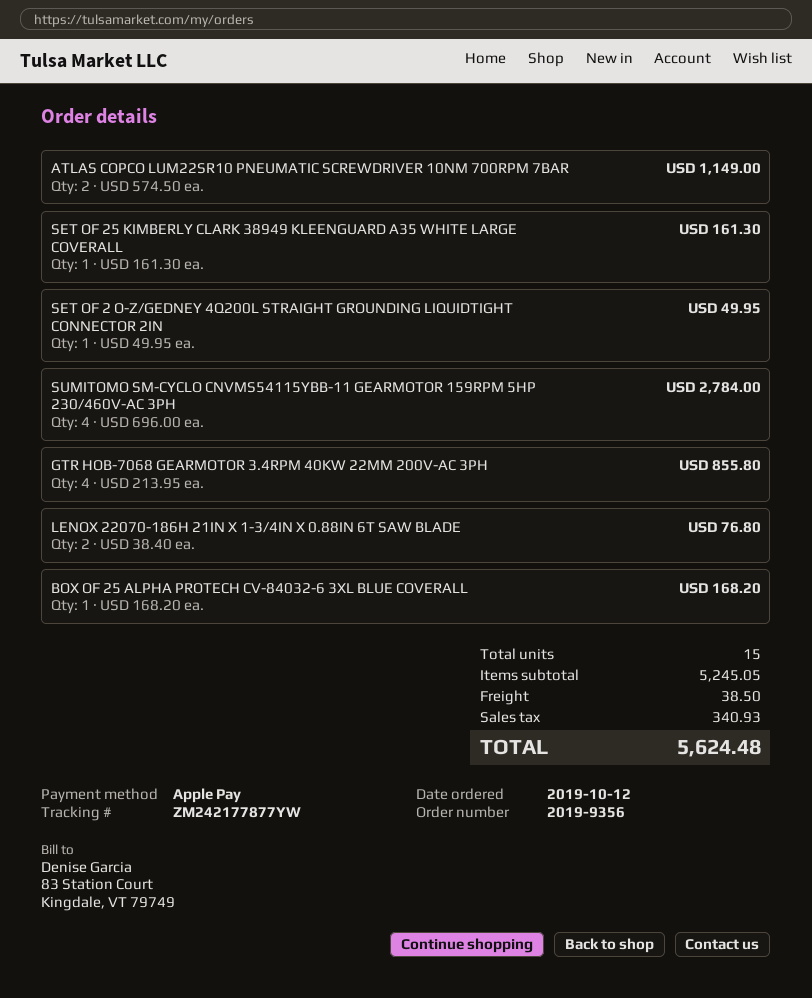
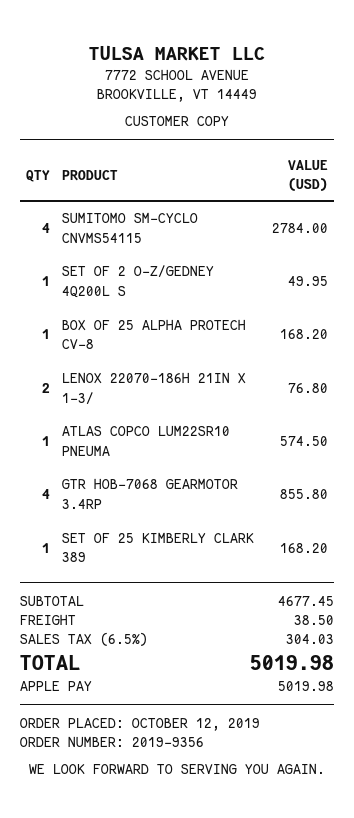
ATLAS COPCO LUM22SR10 PNEUMATIC SCREWDRIVER 10NM 700RPM 7BAR: 2 for 1149.00 -> 1 for 574.50
SET OF 25 KIMBERLY CLARK 38949 KLEENGUARD A35 WHITE LARGE COVERALL: 1 for 161.30 -> 1 for 168.20
subtotal: 5245.05 -> 4677.45
tax: 340.93 -> 304.03
total: 5624.48 -> 5019.98

